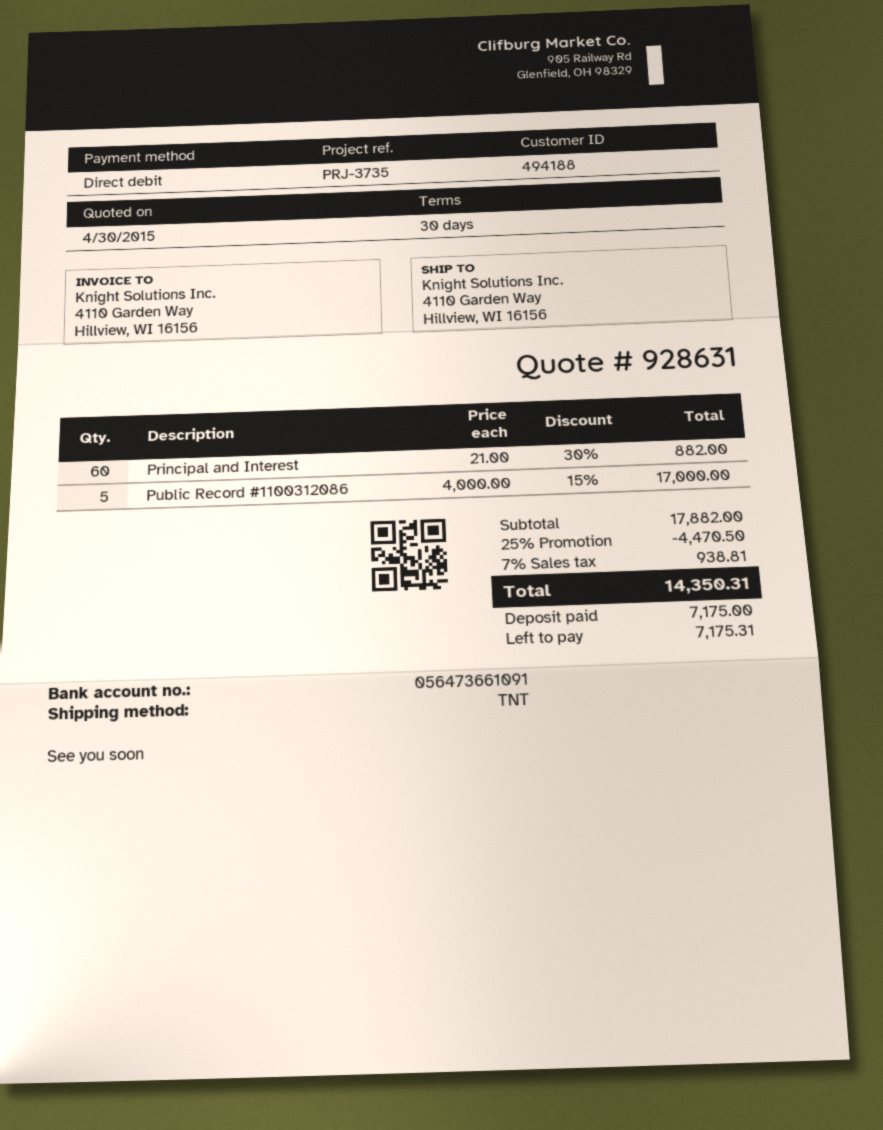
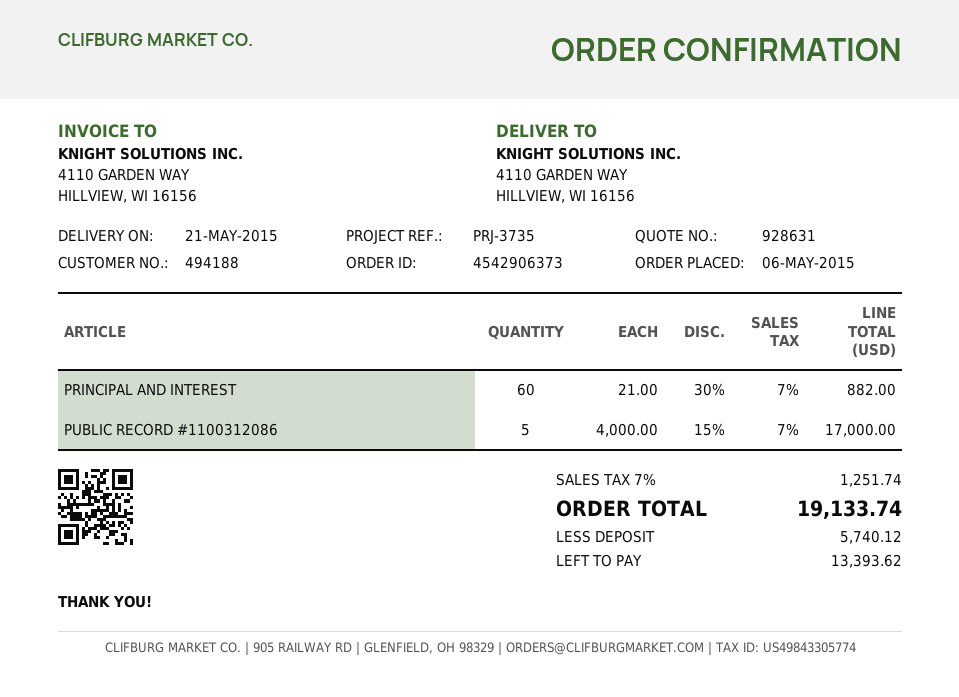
discount: 25% = 4470.50 -> none
tax: 7% = 938.81 -> 7% = 1251.74
total: 14350.31 -> 19133.74
deposit: 7175.00 -> 5740.12
balance: 7175.31 -> 13393.62

